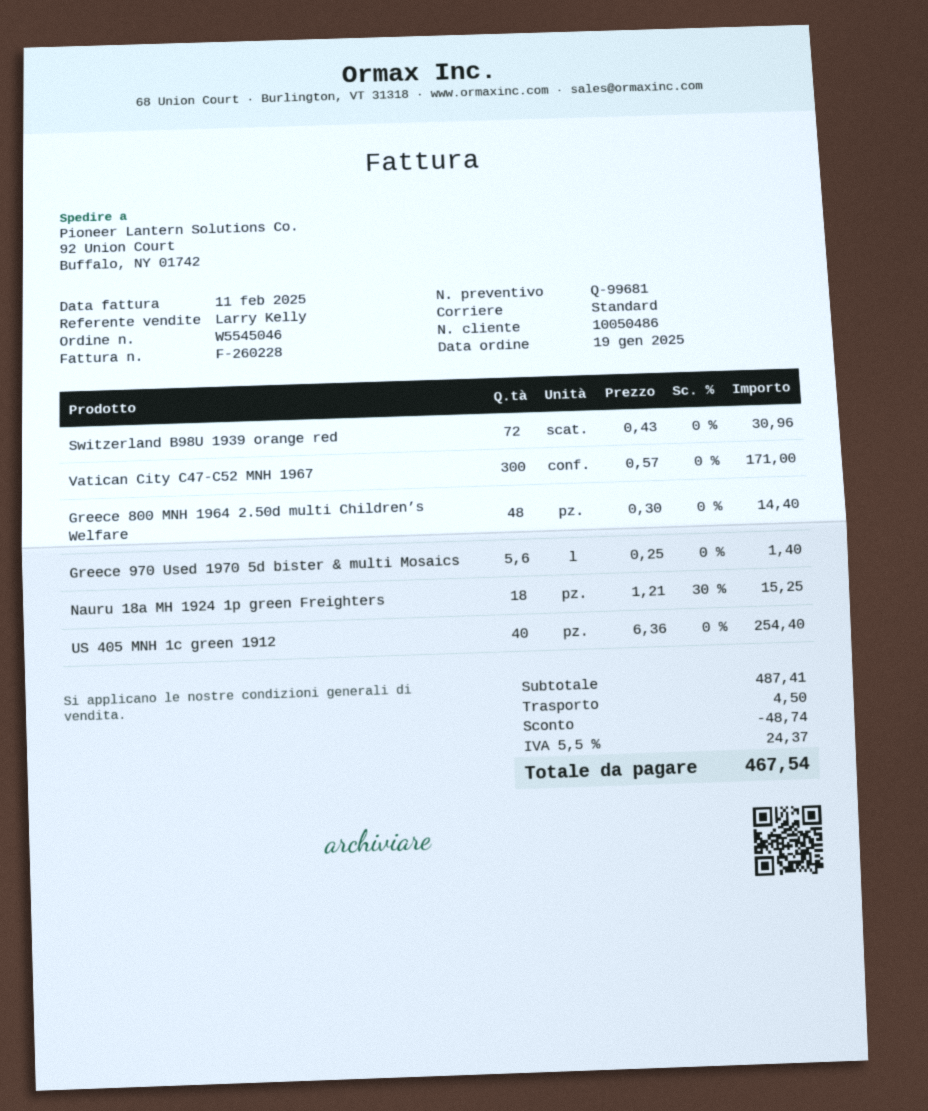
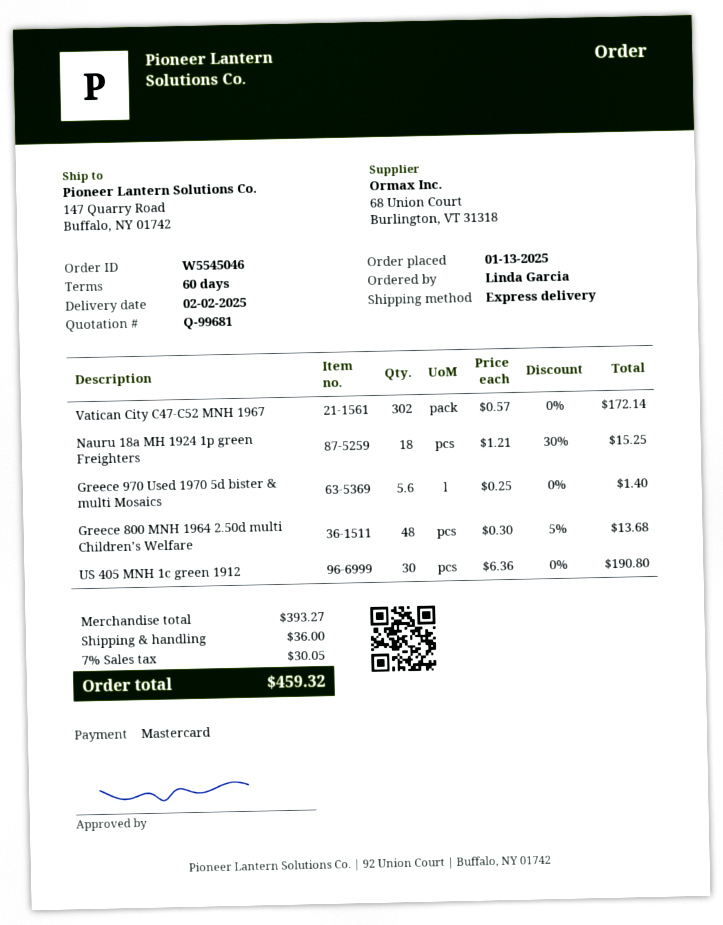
order date: 2025-01-19 -> 2025-01-13
shipping method: standard -> express
ship to: 92 Union Court, Buffalo, NY 01742 -> 147 Quarry Road, Buffalo, NY 01742
Switzerland B98U 1939 orange red: 72 x 0.43 = 30.96 -> none
Vatican City C47-C52 MNH 1967: 300 x 0.57 = 171.00 -> 302 x 0.57 = 172.14
Greece 800 MNH 1964 2.50d multi Children’s Welfare: 48 x 0.30 = 14.40 -> 48 x 0.30 - 5% = 13.68
US 405 MNH 1c green 1912: 40 x 6.36 = 254.40 -> 30 x 6.36 = 190.80
subtotal: 487.41 -> 393.27
discount: 48.74 -> none
shipping: 4.50 -> 36.00
tax: 5.5% = 24.37 -> 7% = 30.05
total: 467.54 -> 459.32

